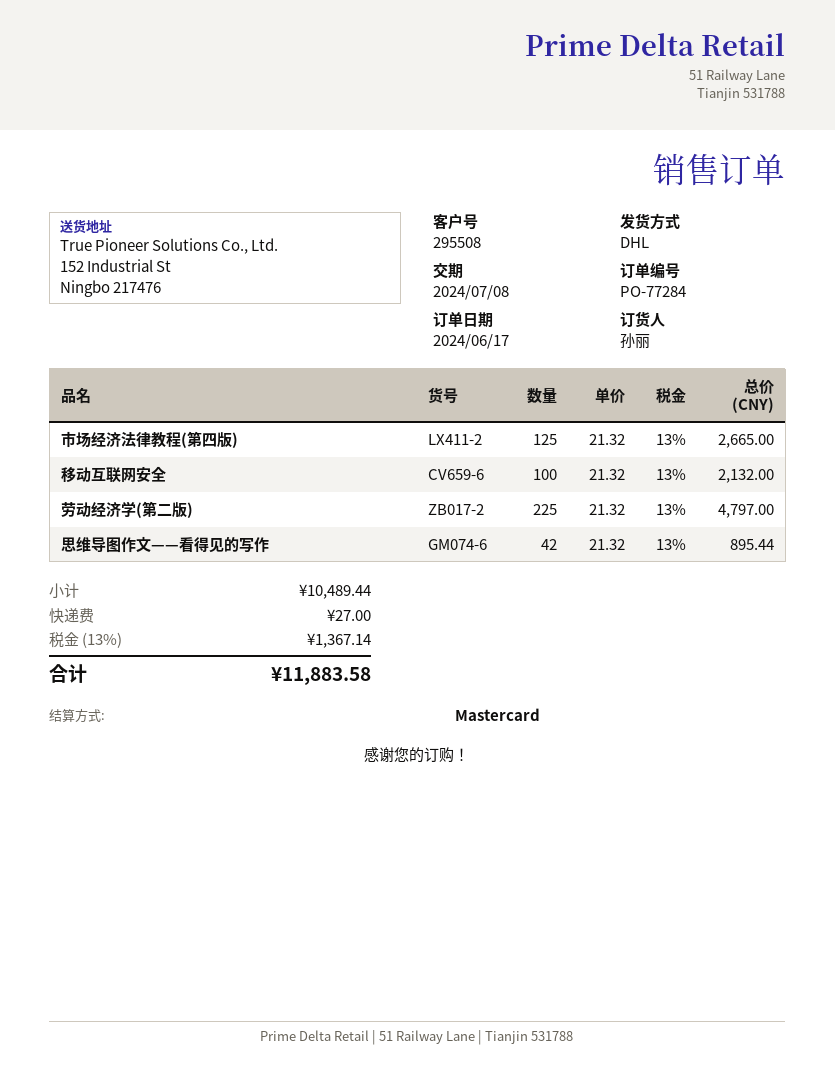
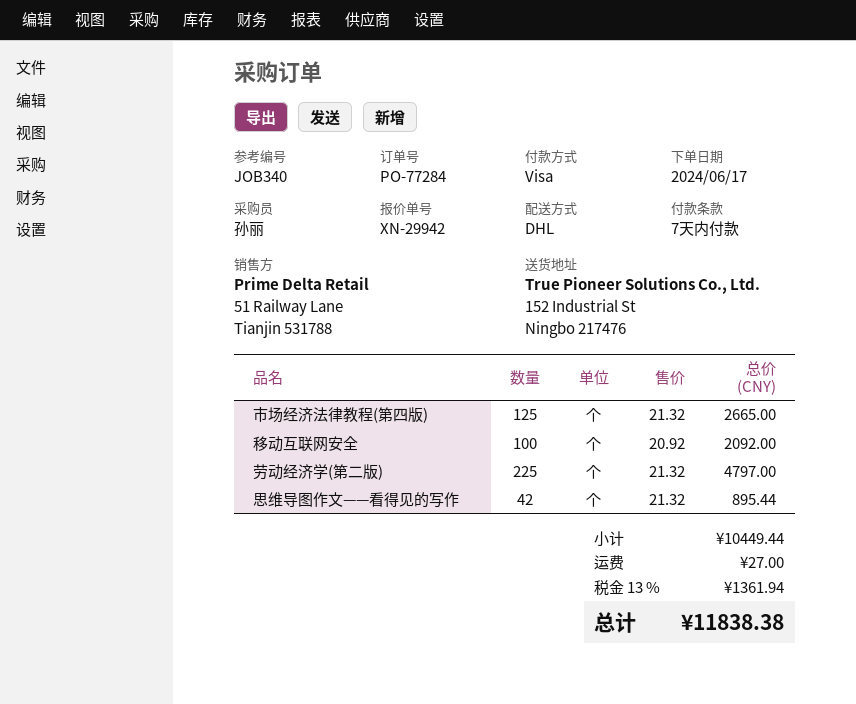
payment method: Mastercard -> Visa
移动互联网安全: 100 x 21.32 = 2132.00 -> 100 x 20.92 = 2092.00
subtotal: 10489.44 -> 10449.44
tax: 13% = 1367.14 -> 13% = 1361.94
total: 11883.58 -> 11838.38

